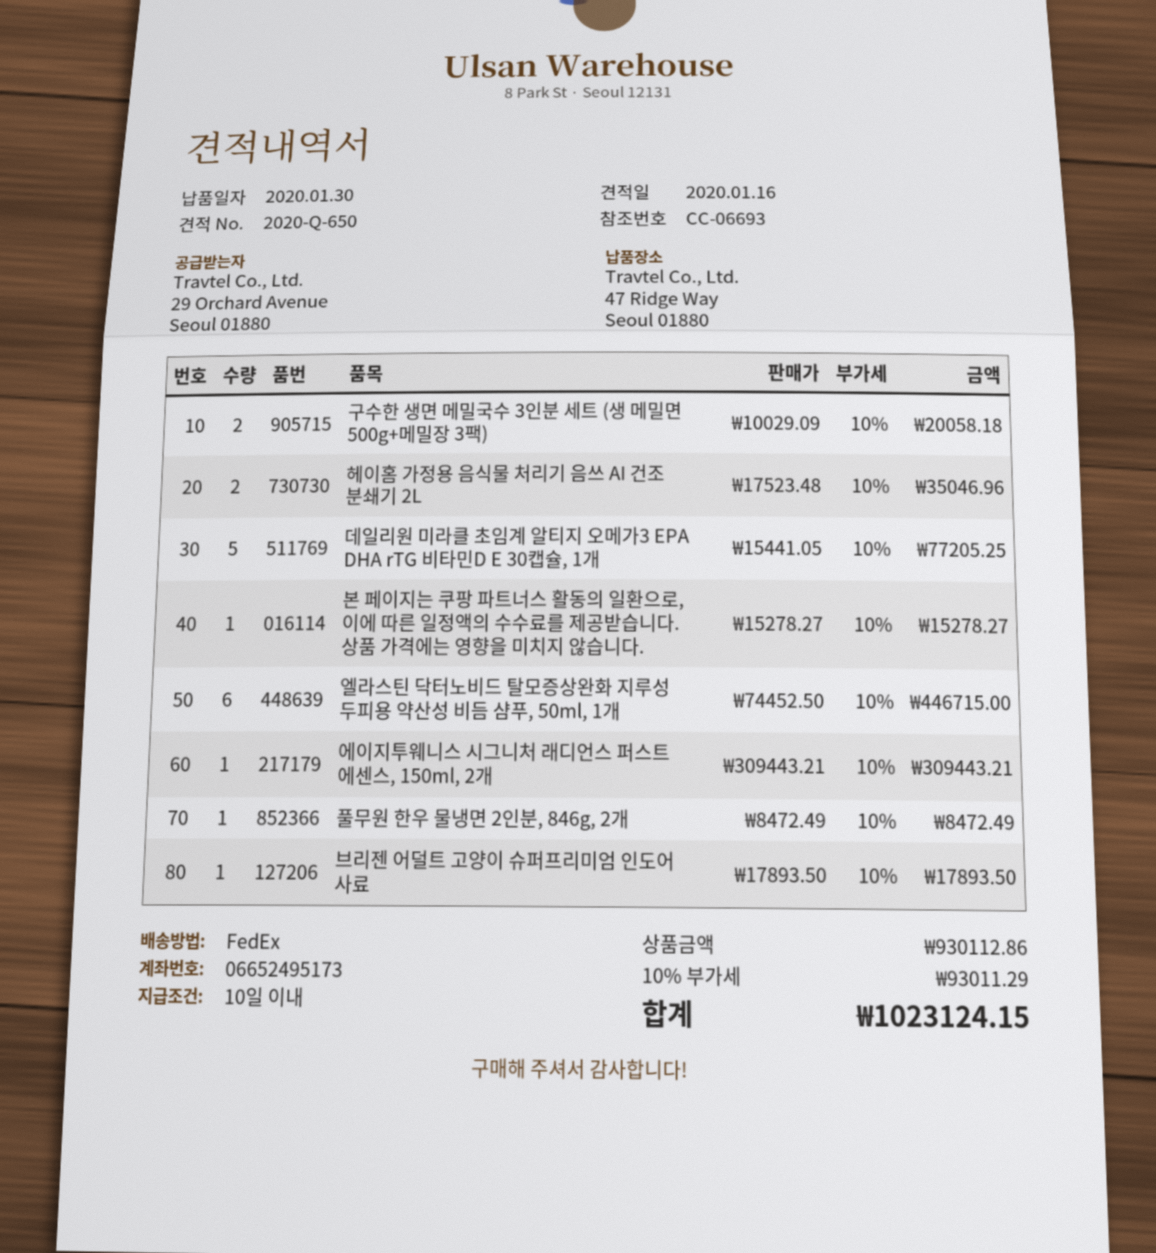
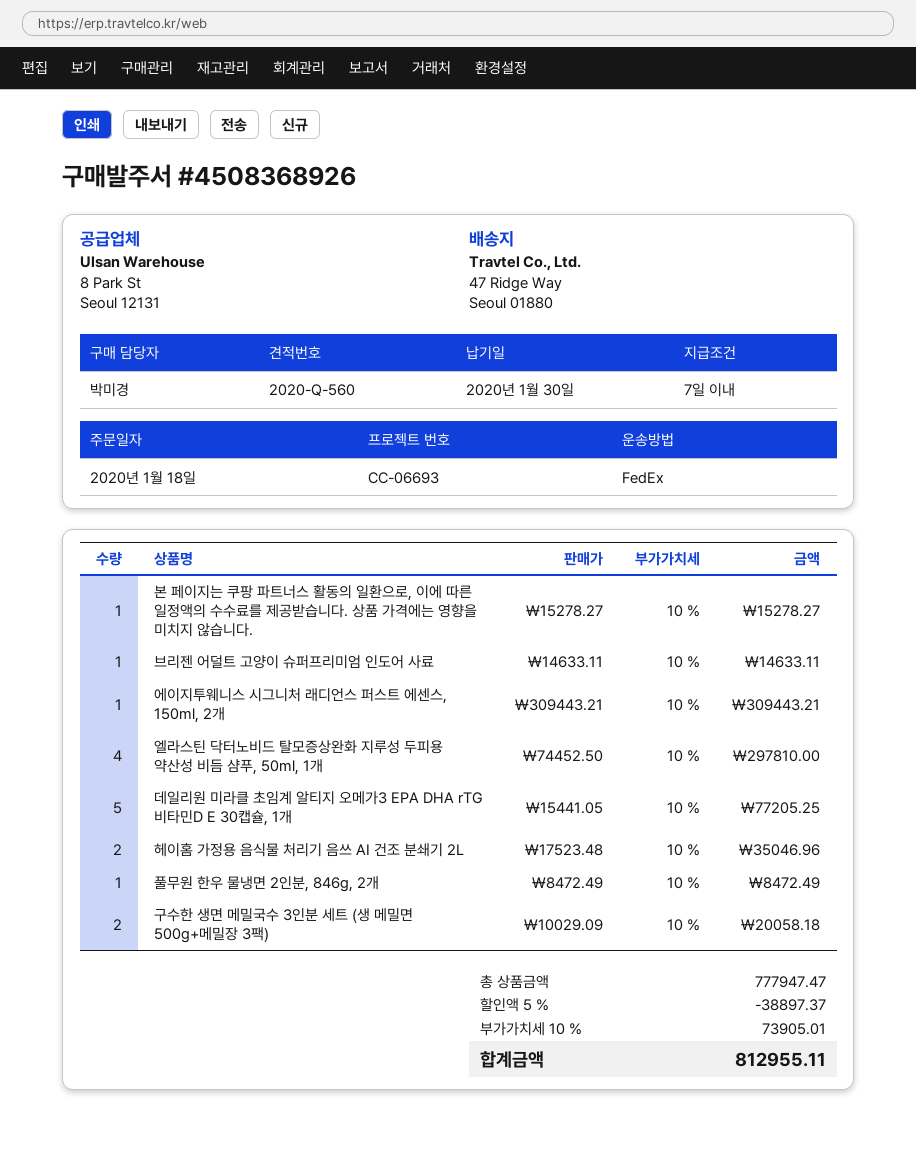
quote number: 2020-Q-650 -> 2020-Q-560
payment terms: 10 days -> 7 days
엘라스틴 닥터노비드 탈모증상완화 지루성 두피용 약산성 비듬 샴푸, 50ml, 1개: 6 x 74452.50 = 446715.00 -> 4 x 74452.50 = 297810.00
브리젠 어덜트 고양이 슈퍼프리미엄 인도어 사료: 1 x 17893.50 = 17893.50 -> 1 x 14633.11 = 14633.11
subtotal: 930112.86 -> 777947.47
discount: none -> 5% = 38897.37
tax: 10% = 93011.29 -> 10% = 73905.01
total: 1023124.15 -> 812955.11

